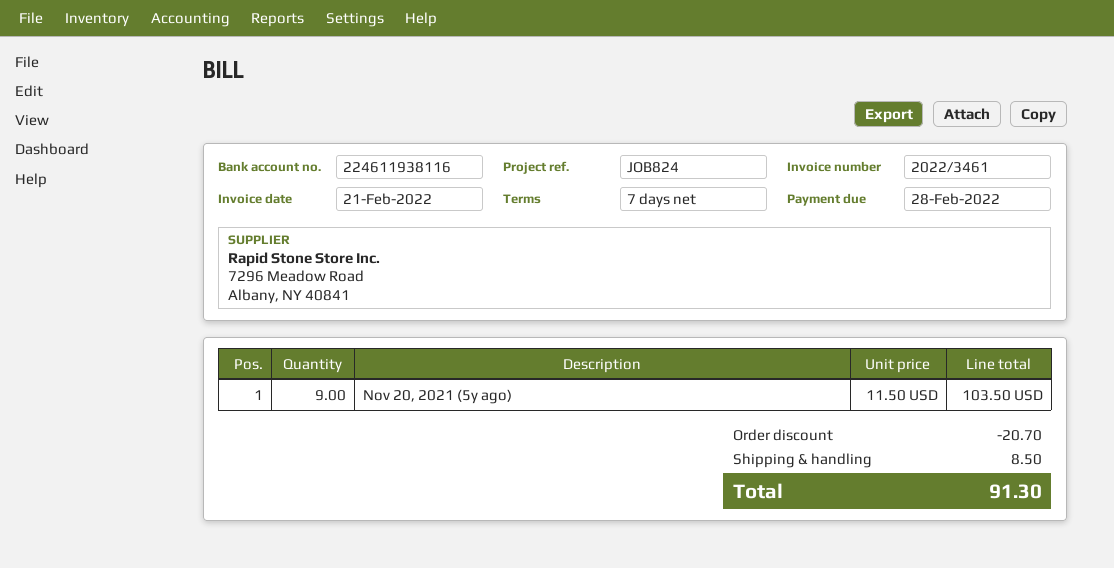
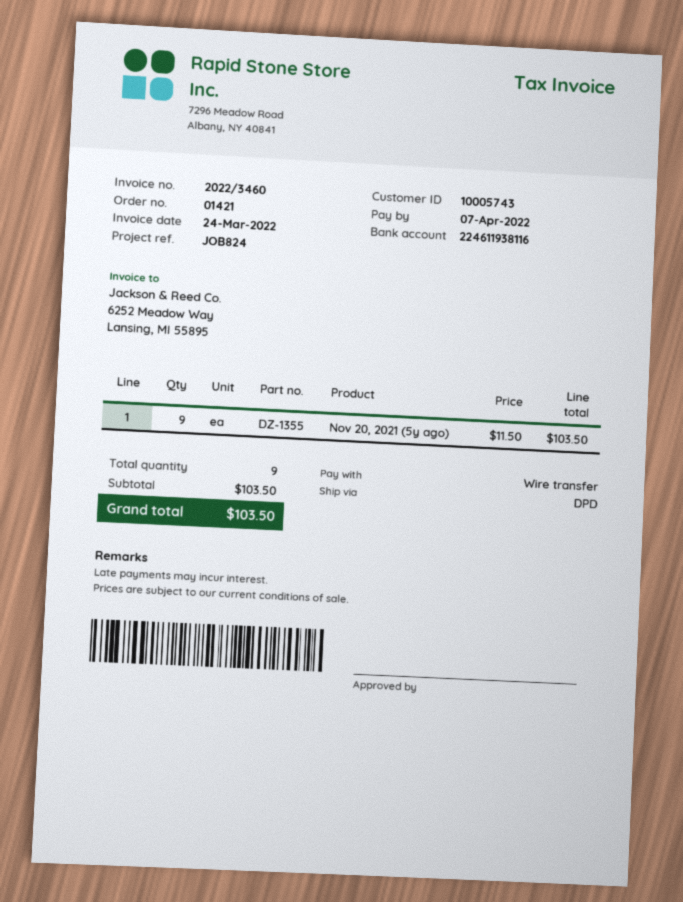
invoice number: 2022/3461 -> 2022/3460
invoice date: 2022-02-21 -> 2022-03-24
due date: 2022-02-28 -> 2022-04-07
discount: 20.70 -> none
shipping: 8.50 -> none
total: 91.30 -> 103.50

